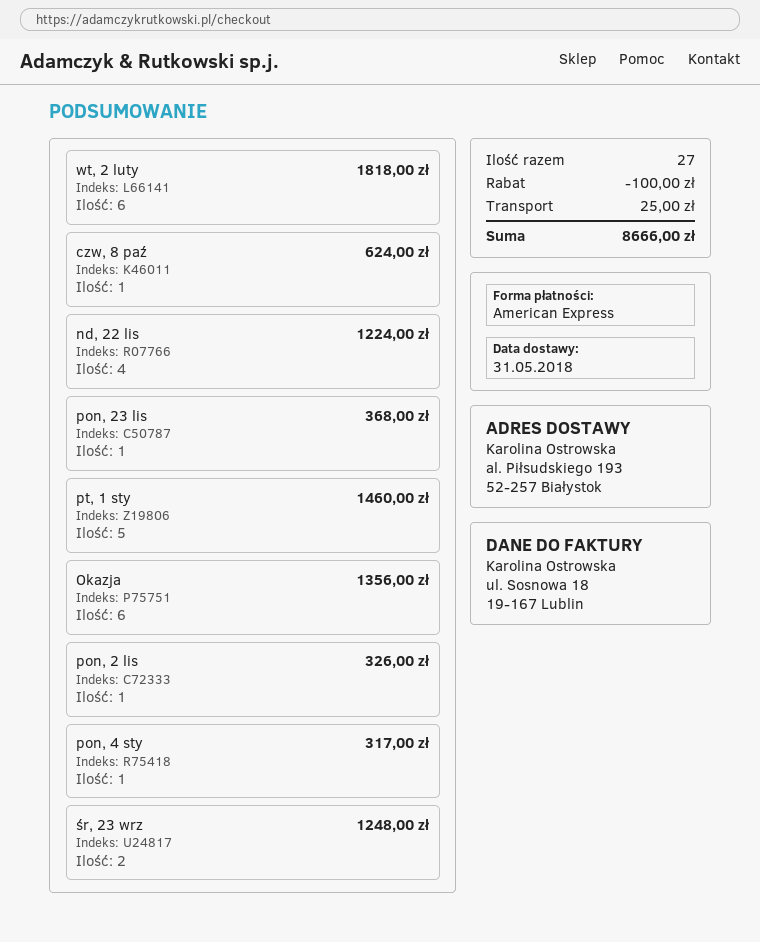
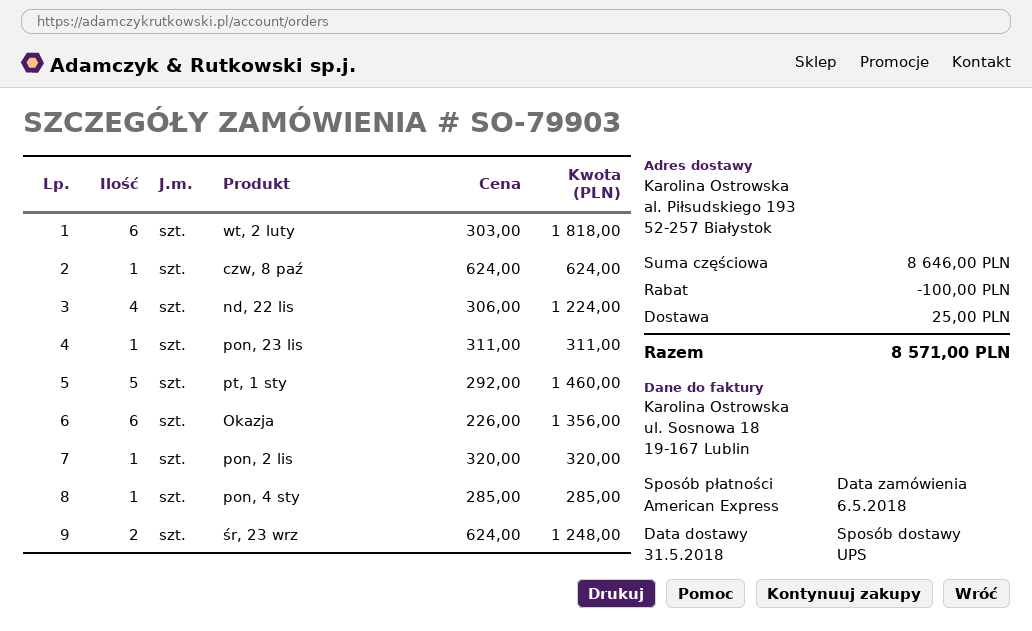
pon, 23 lis: 1 for 368.00 -> 1 for 311.00
pon, 2 lis: 1 for 326.00 -> 1 for 320.00
pon, 4 sty: 1 for 317.00 -> 1 for 285.00
total: 8666.00 -> 8571.00

